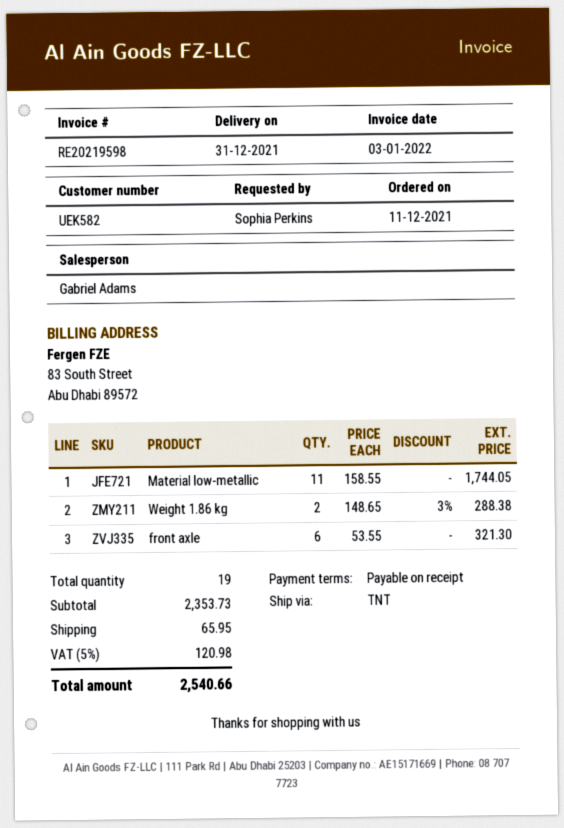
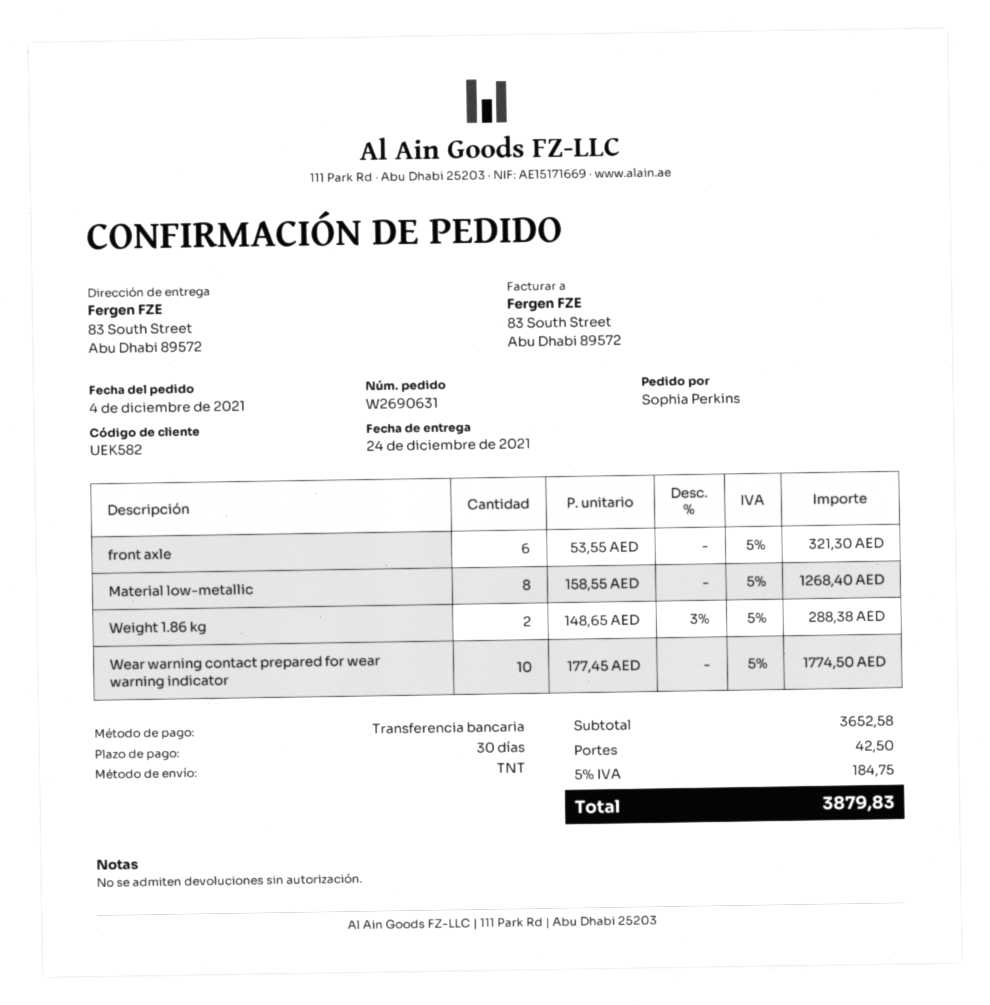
order date: 2021-12-11 -> 2021-12-04
delivery date: 2021-12-31 -> 2021-12-24
payment terms: on receipt -> 30 days
Material low-metallic: 11 x 158.55 = 1744.05 -> 8 x 158.55 = 1268.40
Wear warning contact prepared for wear warning indicator: none -> 10 x 177.45 = 1774.50
subtotal: 2353.73 -> 3652.58
shipping: 65.95 -> 42.50
tax: 5% = 120.98 -> 5% = 184.75
total: 2540.66 -> 3879.83

